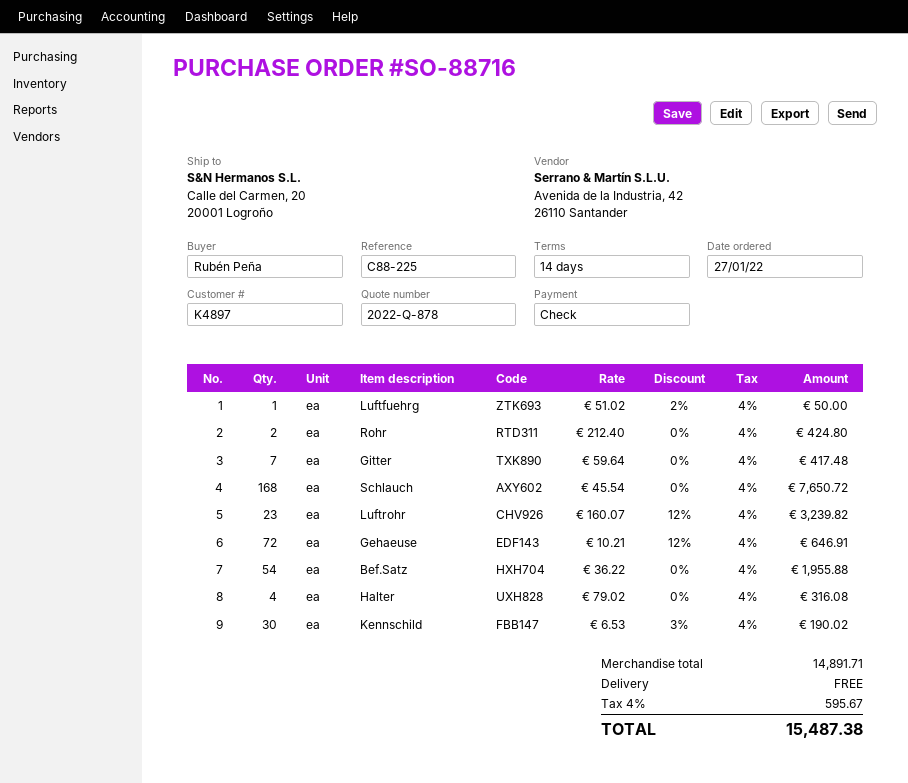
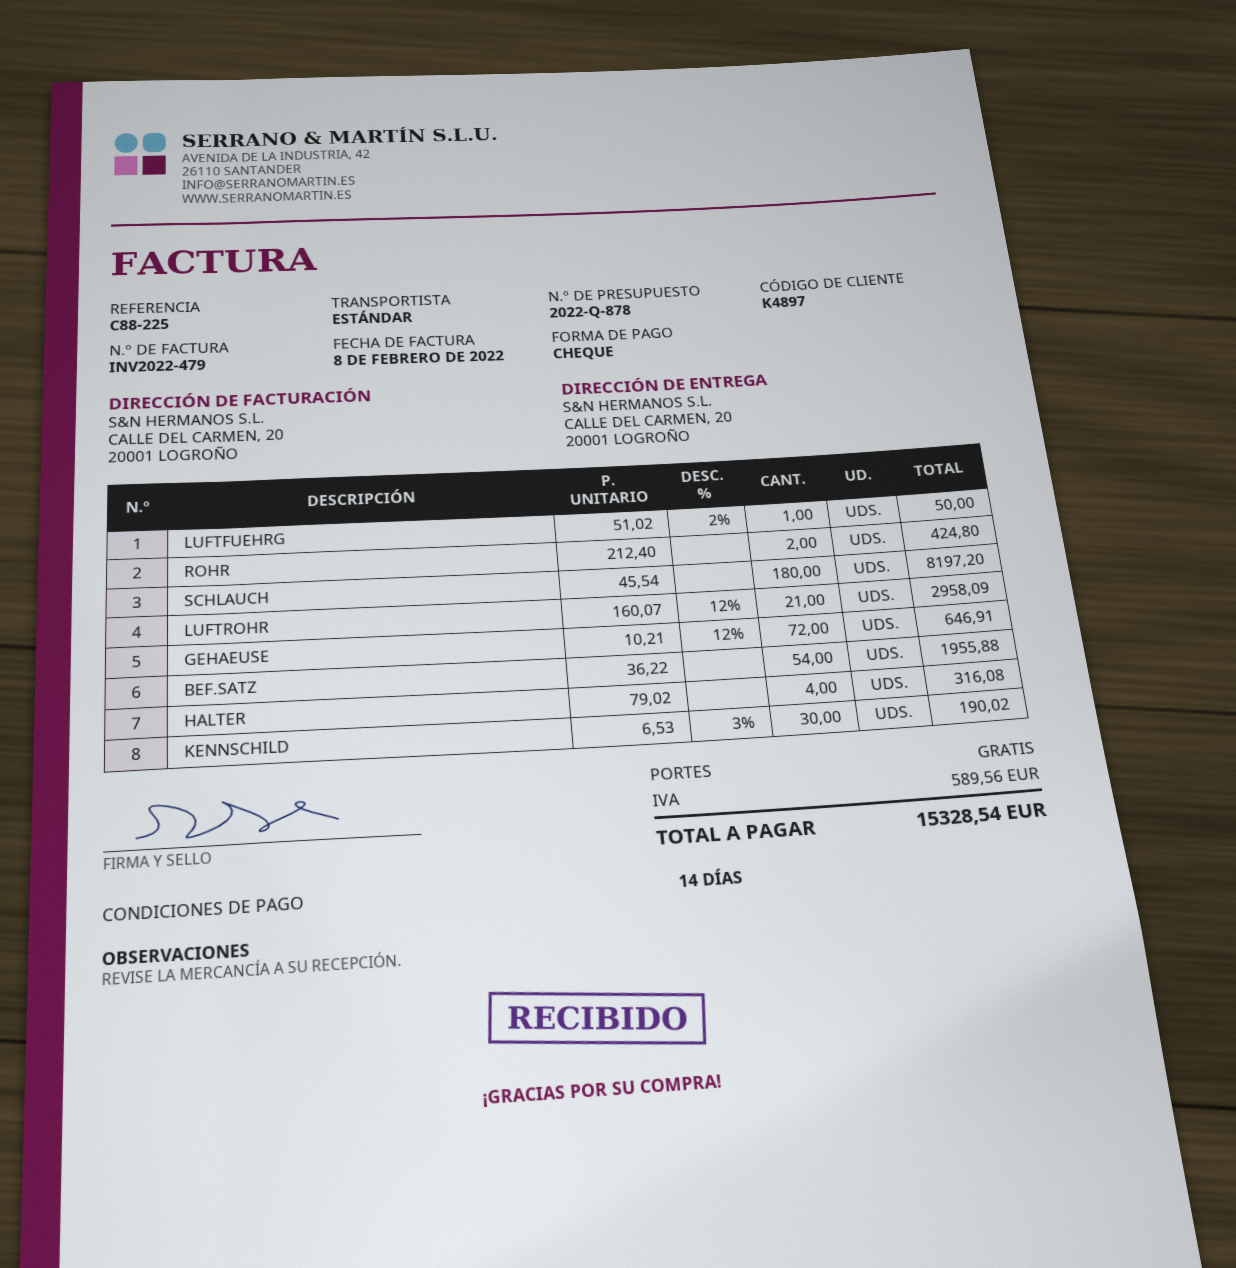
Gitter: 7 x 59.64 = 417.48 -> none
Schlauch: 168 x 45.54 = 7650.72 -> 180 x 45.54 = 8197.20
Luftrohr: 23 x 160.07 - 12% = 3239.82 -> 21 x 160.07 - 12% = 2958.09
tax: 595.67 -> 589.56
total: 15487.38 -> 15328.54

